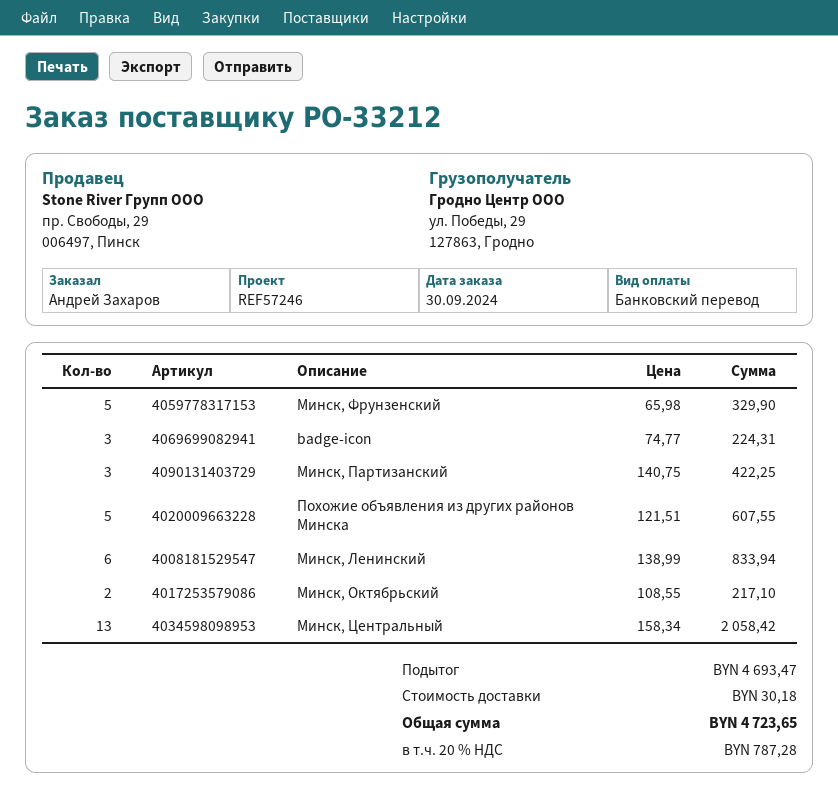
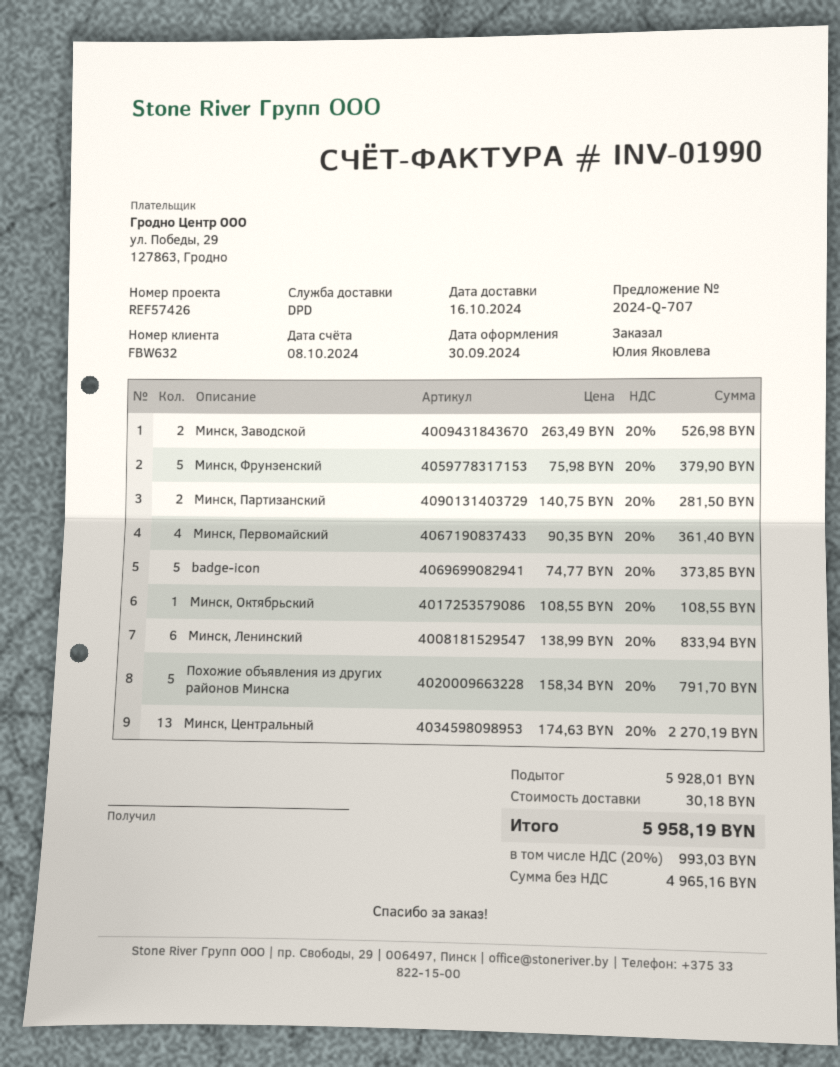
reference: REF57246 -> REF57426
ordered by: Андрей Захаров -> Юлия Яковлева
Минск, Фрунзенский: 5 x 65.98 = 329.90 -> 5 x 75.98 = 379.90
badge-icon: 3 x 74.77 = 224.31 -> 5 x 74.77 = 373.85
Минск, Партизанский: 3 x 140.75 = 422.25 -> 2 x 140.75 = 281.50
Похожие объявления из других районов Минска: 5 x 121.51 = 607.55 -> 5 x 158.34 = 791.70
Минск, Октябрьский: 2 x 108.55 = 217.10 -> 1 x 108.55 = 108.55
Минск, Центральный: 13 x 158.34 = 2058.42 -> 13 x 174.63 = 2270.19
Минск, Заводской: none -> 2 x 263.49 = 526.98
Минск, Первомайский: none -> 4 x 90.35 = 361.40
subtotal: 4693.47 -> 5928.01
tax: 20% = 787.28 -> 20% = 993.03
total: 4723.65 -> 5958.19

